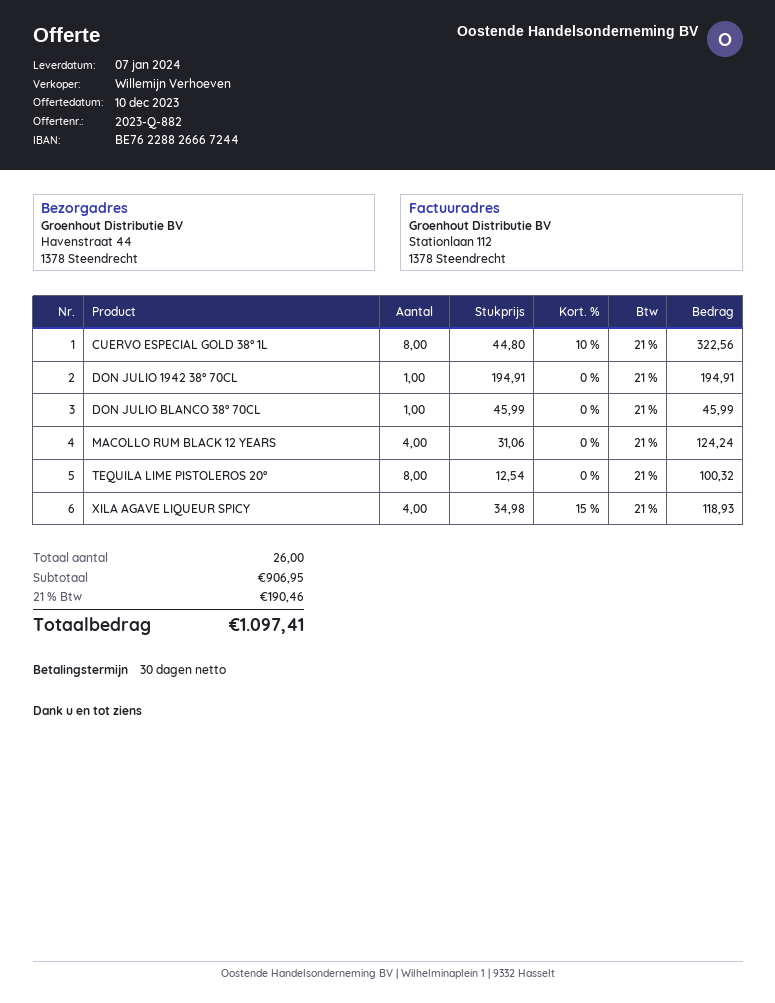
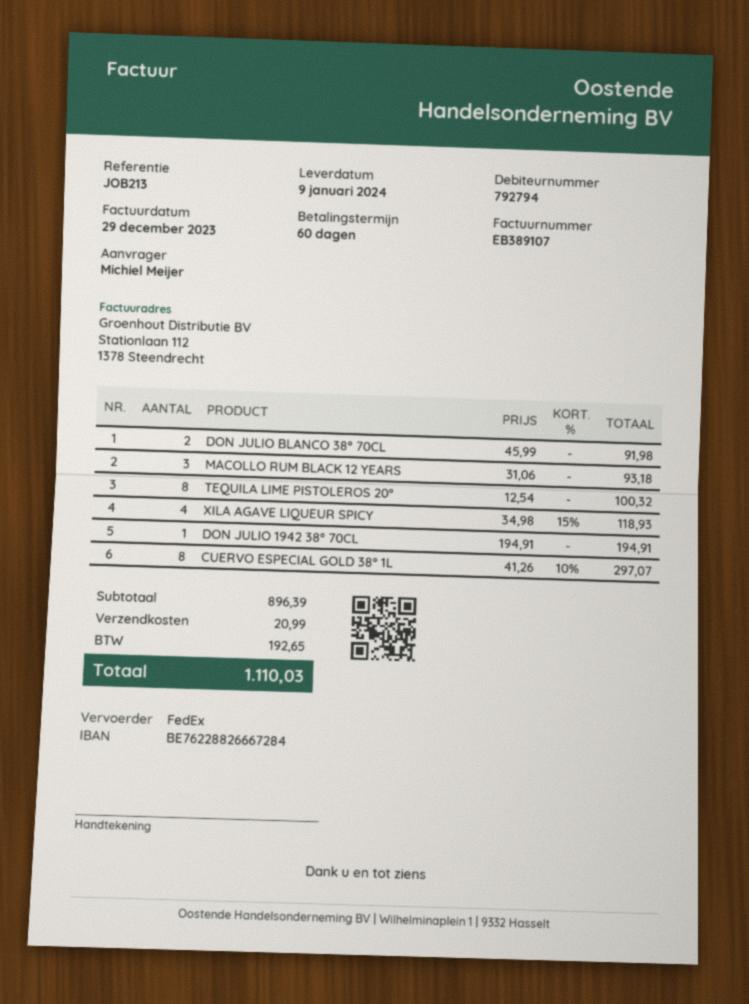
delivery date: 2024-01-07 -> 2024-01-09
payment terms: 30 days -> 60 days
bank account: BE76228826667244 -> BE76228826667284
CUERVO ESPECIAL GOLD 38° 1L: 8 x 44.80 - 10% = 322.56 -> 8 x 41.26 - 10% = 297.07
DON JULIO BLANCO 38° 70CL: 1 x 45.99 = 45.99 -> 2 x 45.99 = 91.98
MACOLLO RUM BLACK 12 YEARS: 4 x 31.06 = 124.24 -> 3 x 31.06 = 93.18
subtotal: 906.95 -> 896.39
shipping: none -> 20.99
tax: 190.46 -> 192.65
total: 1097.41 -> 1110.03

